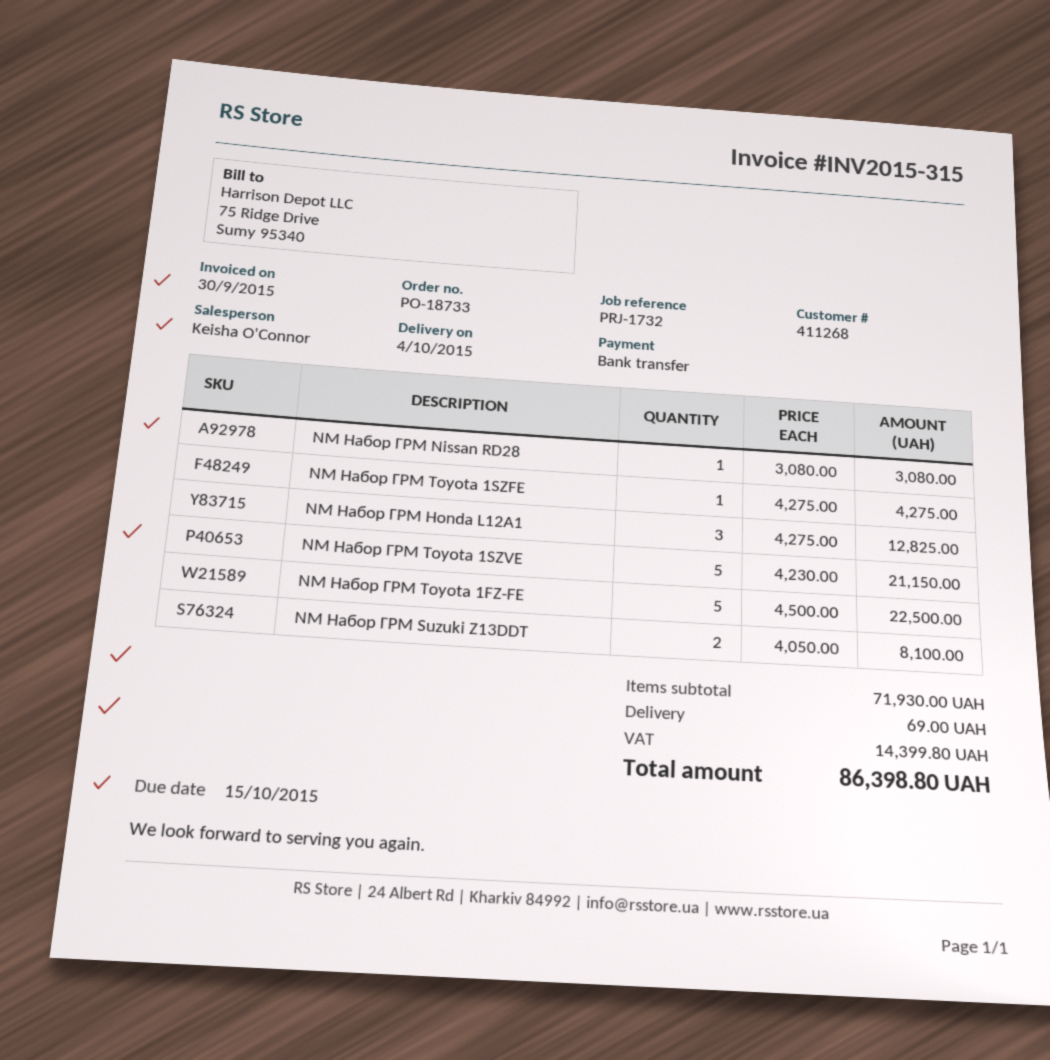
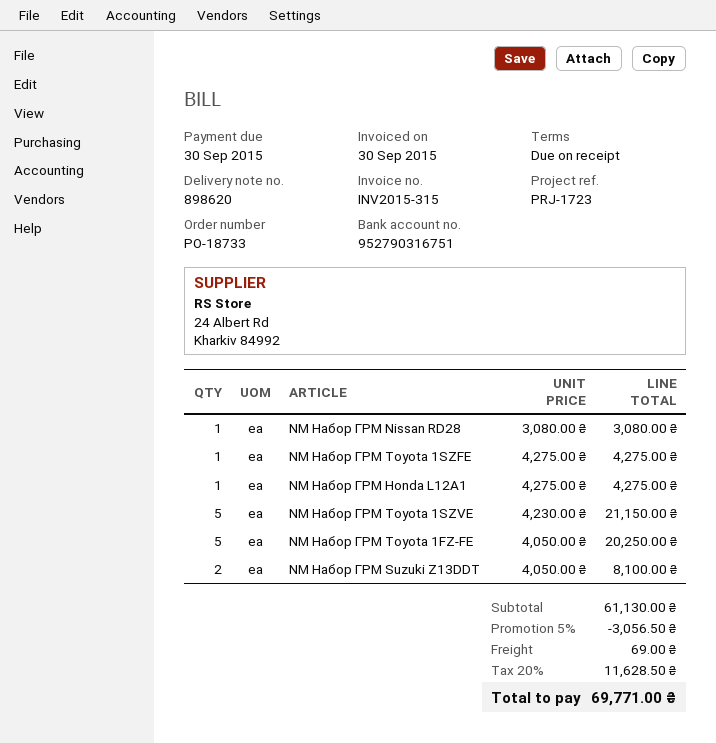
due date: 2015-10-15 -> 2015-09-30
reference: PRJ-1732 -> PRJ-1723
NM Набор ГРМ Honda L12A1: 3 x 4275.00 = 12825.00 -> 1 x 4275.00 = 4275.00
NM Набор ГРМ Toyota 1FZ-FE: 5 x 4500.00 = 22500.00 -> 5 x 4050.00 = 20250.00
subtotal: 71930.00 -> 61130.00
discount: none -> 5% = 3056.50
tax: 14399.80 -> 11628.50
total: 86398.80 -> 69771.00

